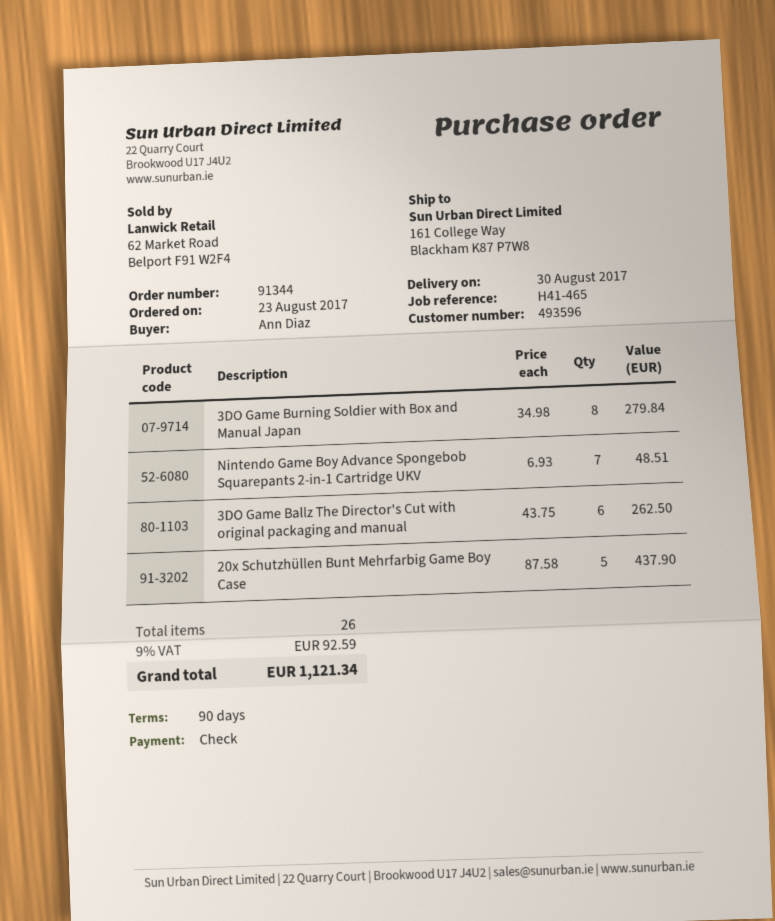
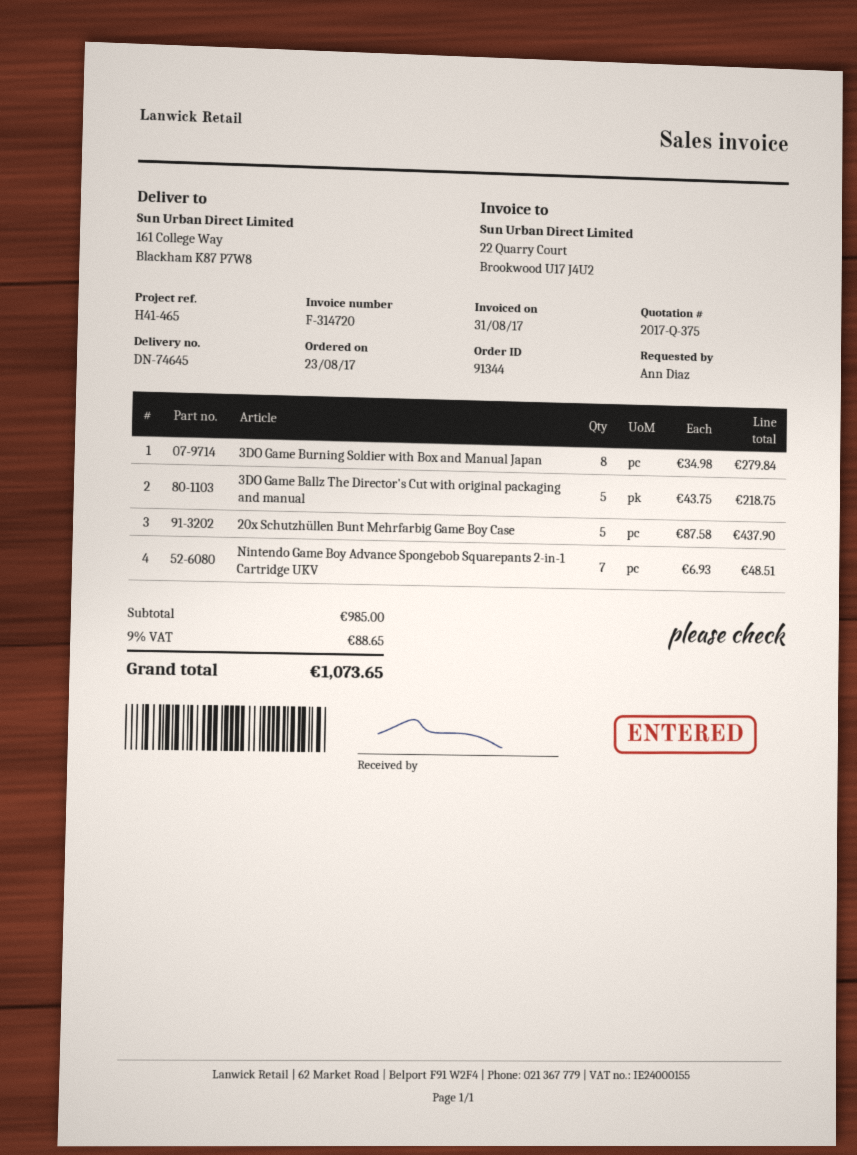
3DO Game Ballz The Director's Cut with original packaging and manual: 6 x 43.75 = 262.50 -> 5 x 43.75 = 218.75
tax: 9% = 92.59 -> 9% = 88.65
total: 1121.34 -> 1073.65

